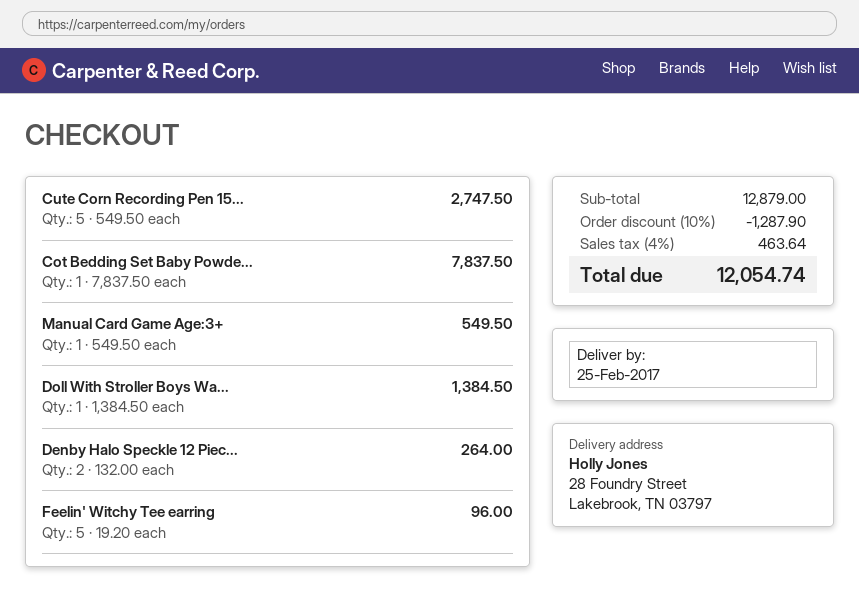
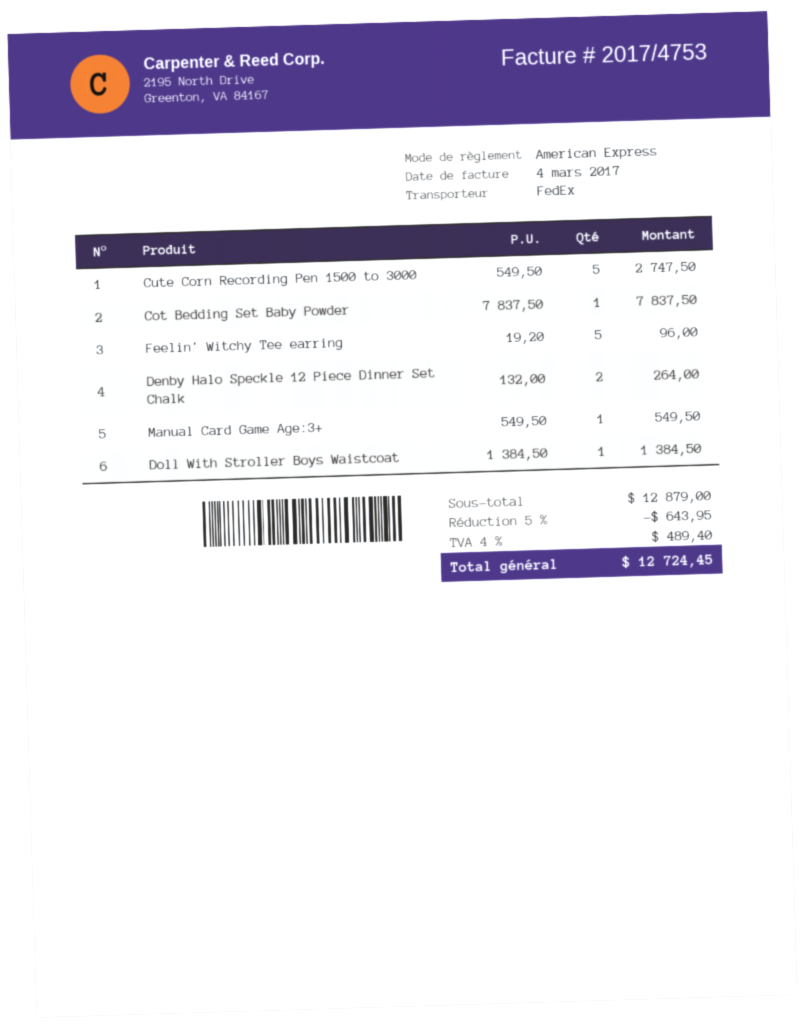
discount: 10% = 1287.90 -> 5% = 643.95
tax: 4% = 463.64 -> 4% = 489.40
total: 12054.74 -> 12724.45

